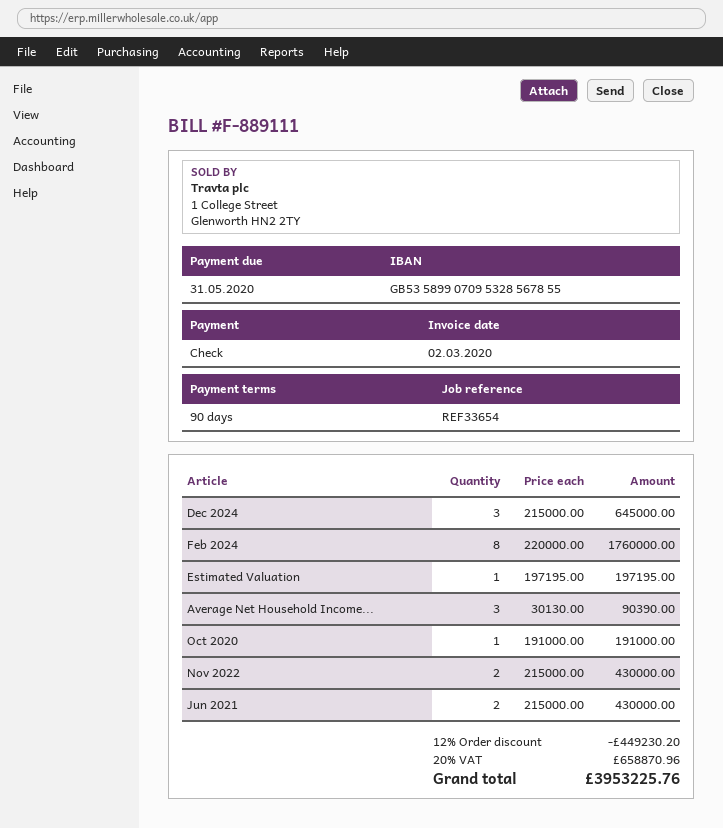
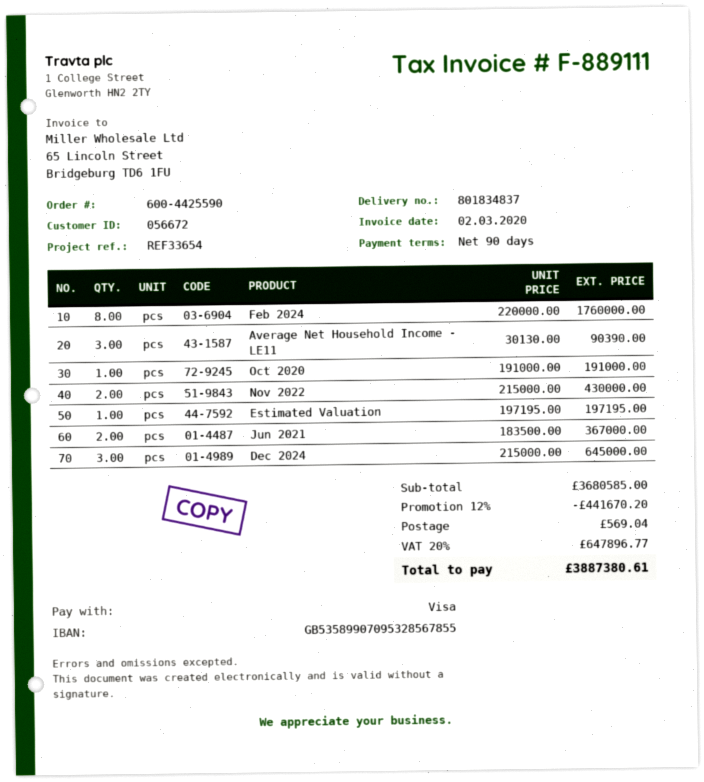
payment method: cheque -> Visa
Jun 2021: 2 x 215000.00 = 430000.00 -> 2 x 183500.00 = 367000.00
discount: 12% = 449230.20 -> 12% = 441670.20
shipping: none -> 569.04
tax: 20% = 658870.96 -> 20% = 647896.77
total: 3953225.76 -> 3887380.61

